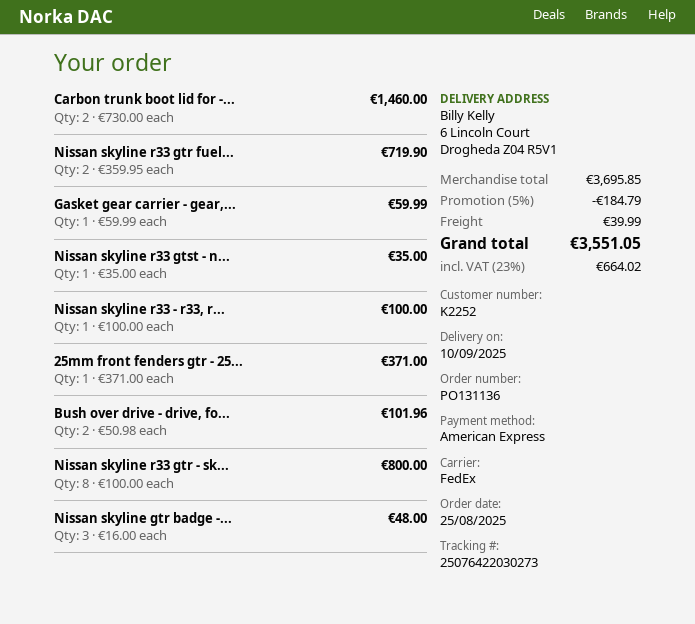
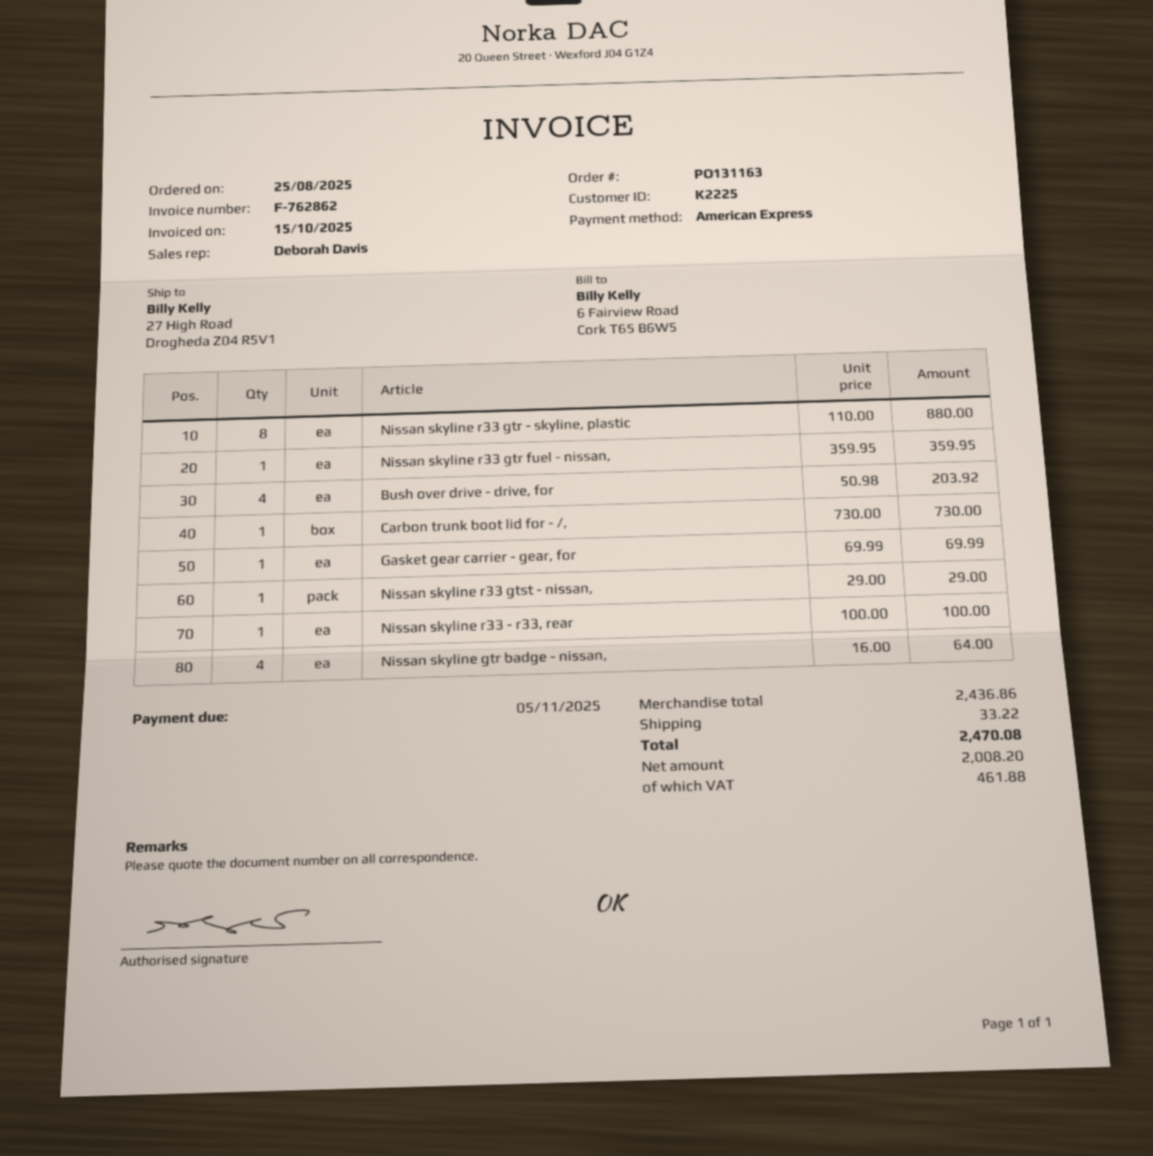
order number: PO131136 -> PO131163
customer number: K2252 -> K2225
ship to: 6 Lincoln Court, Drogheda Z04 R5V1 -> 27 High Road, Drogheda Z04 R5V1
Carbon trunk boot lid for -...: 2 x 730.00 = 1460.00 -> 1 x 730.00 = 730.00
Nissan skyline r33 gtr fuel...: 2 x 359.95 = 719.90 -> 1 x 359.95 = 359.95
Gasket gear carrier - gear,...: 1 x 59.99 = 59.99 -> 1 x 69.99 = 69.99
Nissan skyline r33 gtst - n...: 1 x 35.00 = 35.00 -> 1 x 29.00 = 29.00
25mm front fenders gtr - 25...: 1 x 371.00 = 371.00 -> none
Bush over drive - drive, fo...: 2 x 50.98 = 101.96 -> 4 x 50.98 = 203.92
Nissan skyline r33 gtr - sk...: 8 x 100.00 = 800.00 -> 8 x 110.00 = 880.00
Nissan skyline gtr badge -...: 3 x 16.00 = 48.00 -> 4 x 16.00 = 64.00
subtotal: 3695.85 -> 2436.86
discount: 5% = 184.79 -> none
shipping: 39.99 -> 33.22
tax: 664.02 -> 461.88
total: 3551.05 -> 2470.08

